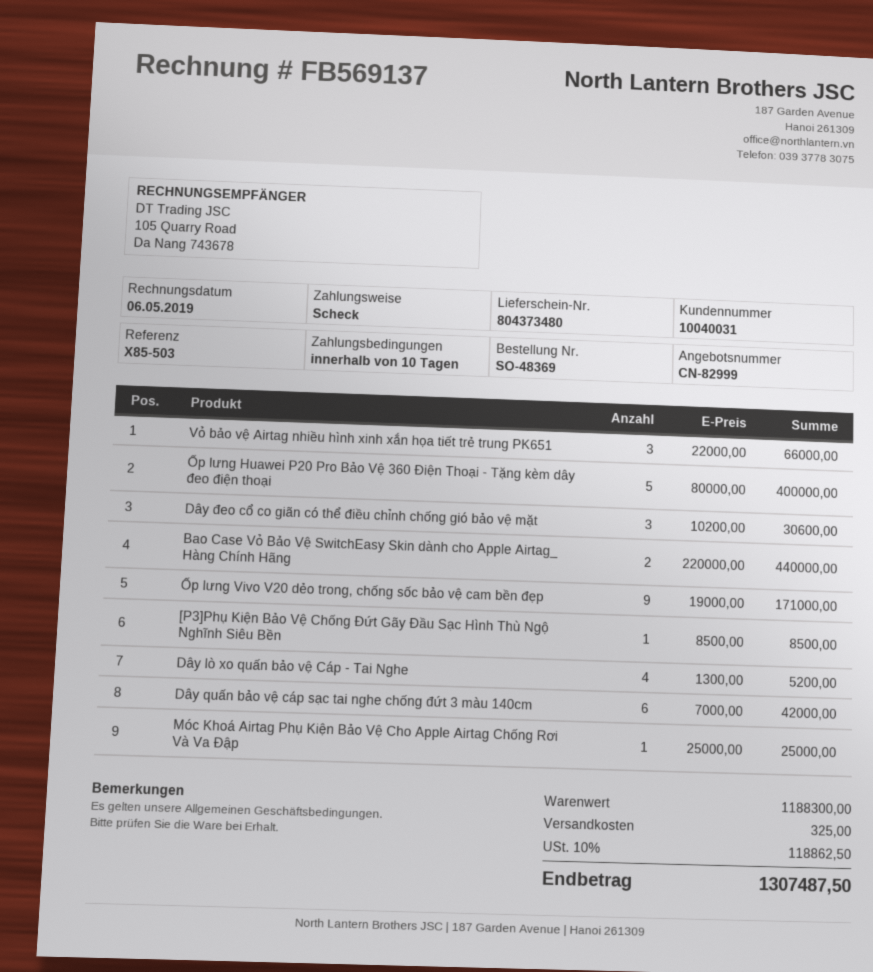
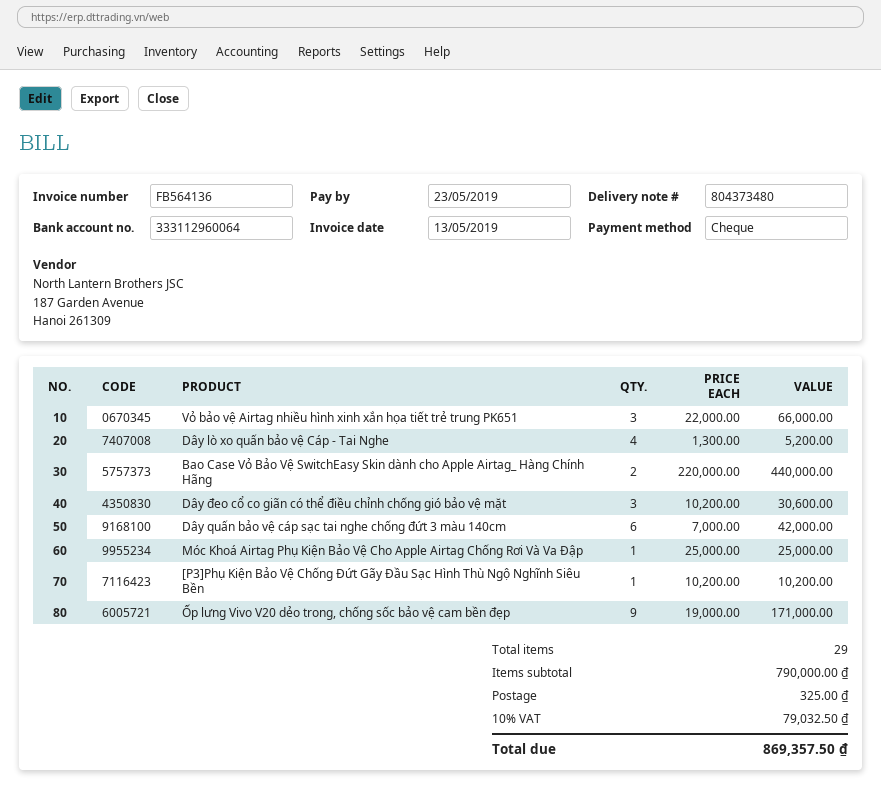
invoice number: FB569137 -> FB564136
invoice date: 2019-05-06 -> 2019-05-13
Ốp lưng Huawei P20 Pro Bảo Vệ 360 Điện Thoại - Tặng kèm dây đeo điện thoại: 5 x 80000.00 = 400000.00 -> none
[P3]Phụ Kiện Bảo Vệ Chống Đứt Gãy Đầu Sạc Hình Thù Ngộ Nghĩnh Siêu Bền: 1 x 8500.00 = 8500.00 -> 1 x 10200.00 = 10200.00
subtotal: 1188300.00 -> 790000.00
tax: 10% = 118862.50 -> 10% = 79032.50
total: 1307487.50 -> 869357.50

